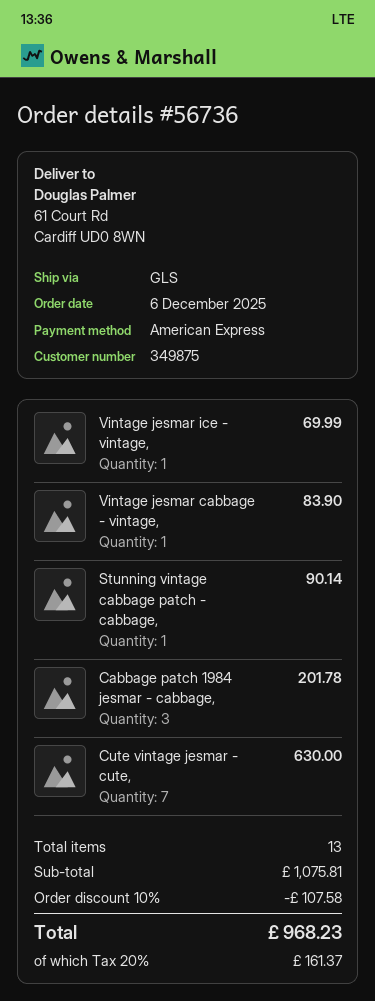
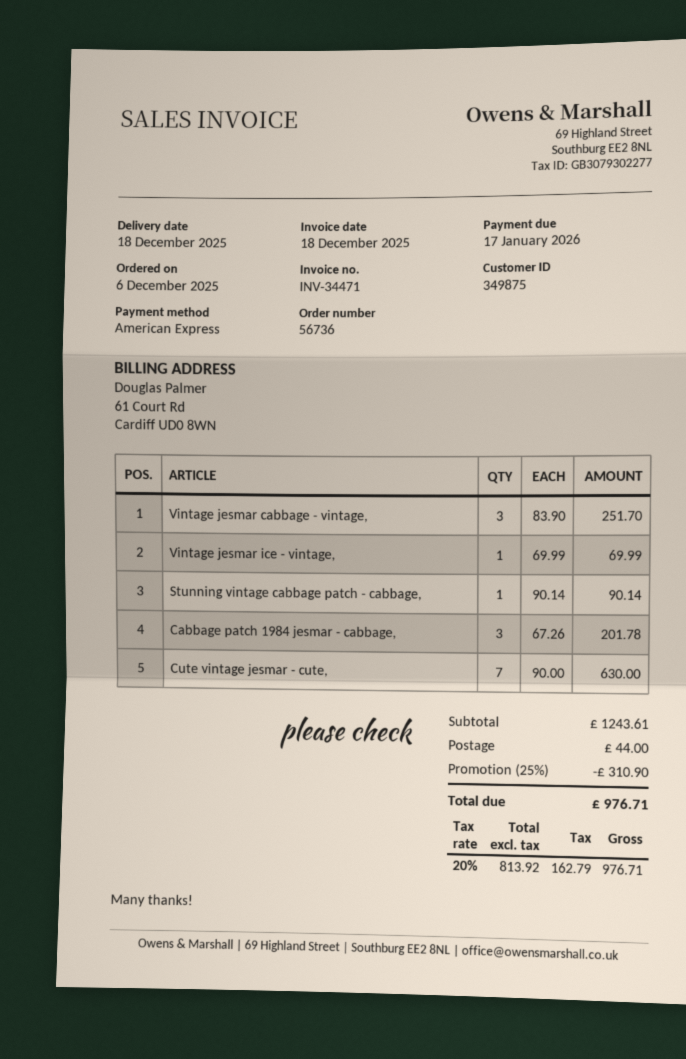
Vintage jesmar cabbage - vintage,: 1 for 83.90 -> 3 for 251.70
subtotal: 1075.81 -> 1243.61
discount: 10% = 107.58 -> 25% = 310.90
shipping: none -> 44.00
tax: 20% = 161.37 -> 20% = 162.79
total: 968.23 -> 976.71

